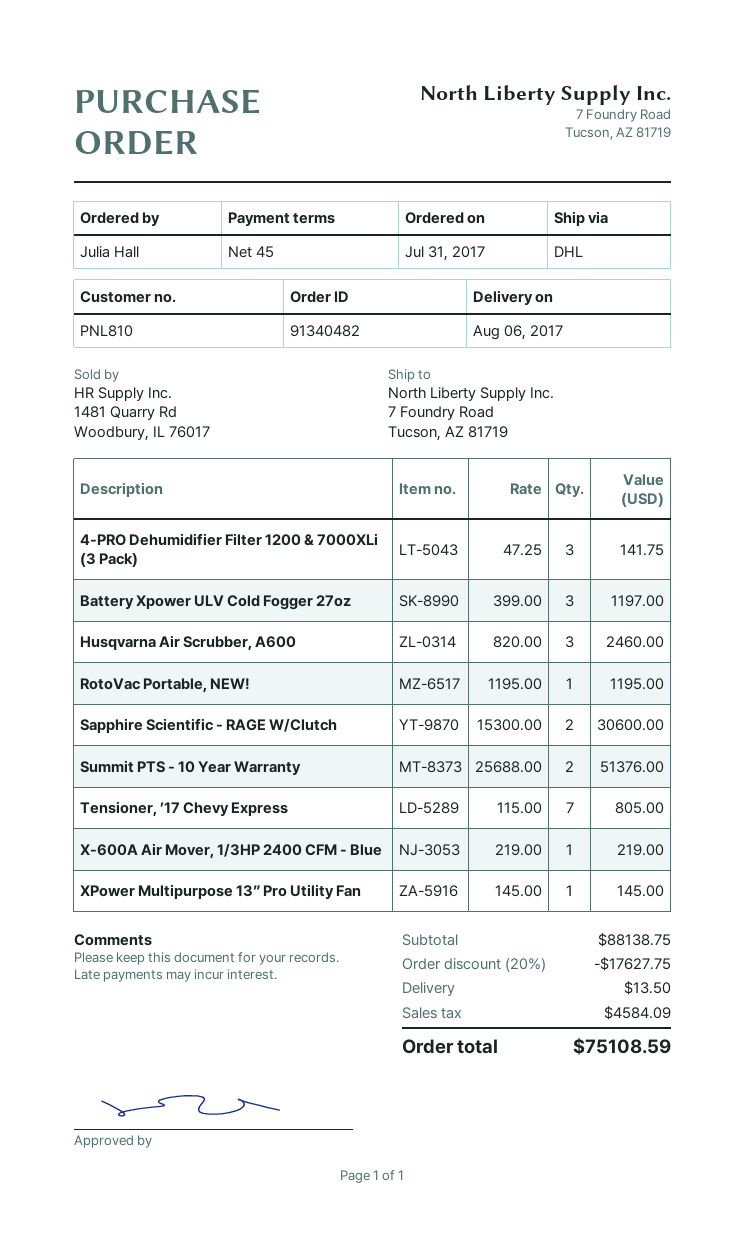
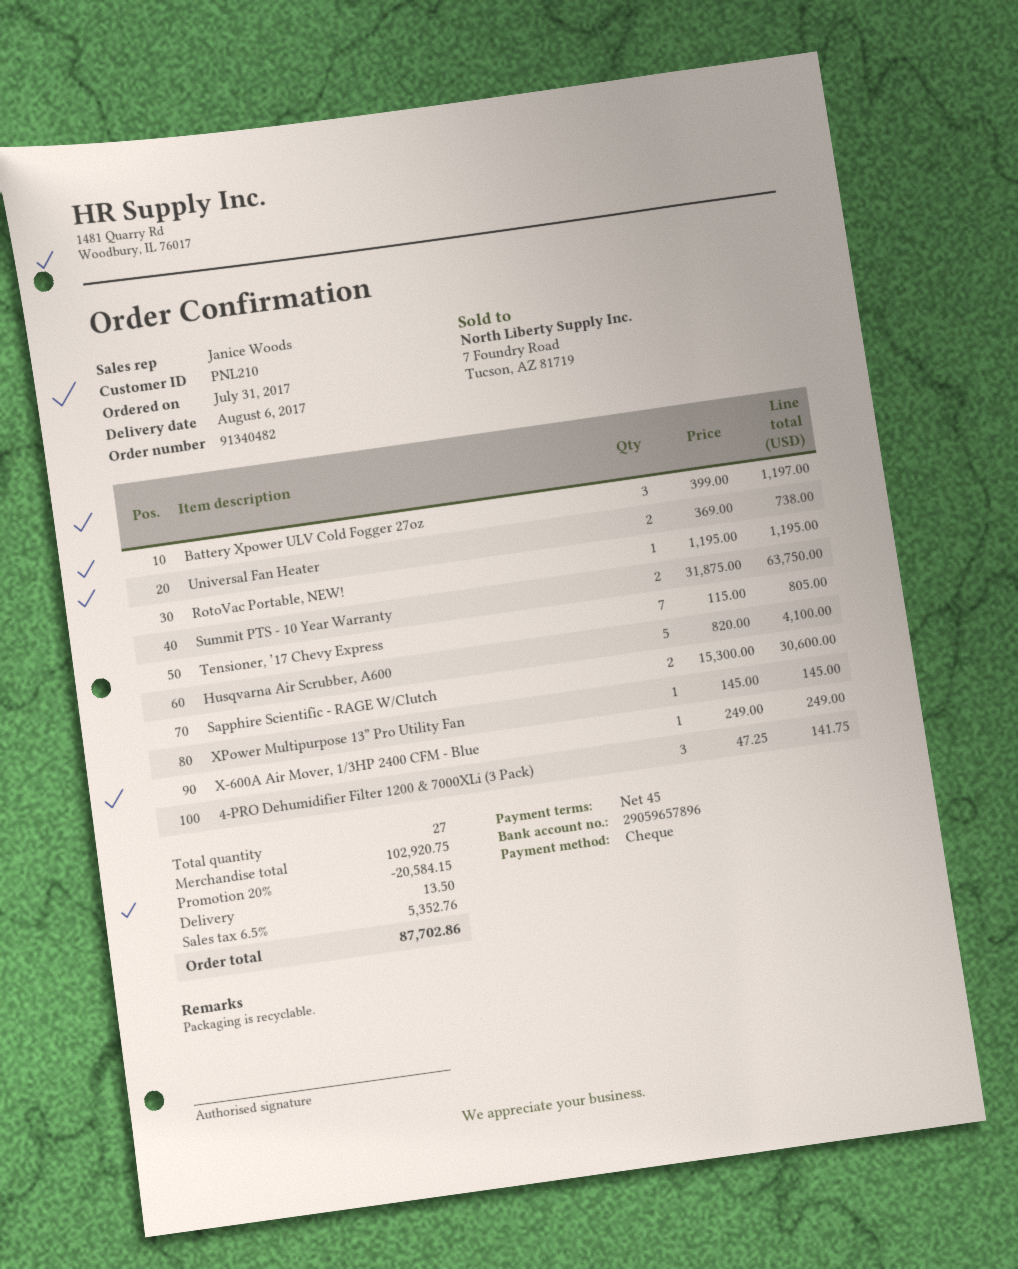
customer number: PNL810 -> PNL210
Husqvarna Air Scrubber, A600: 3 x 820.00 = 2460.00 -> 5 x 820.00 = 4100.00
Summit PTS - 10 Year Warranty: 2 x 25688.00 = 51376.00 -> 2 x 31875.00 = 63750.00
X-600A Air Mover, 1/3HP 2400 CFM - Blue: 1 x 219.00 = 219.00 -> 1 x 249.00 = 249.00
Universal Fan Heater: none -> 2 x 369.00 = 738.00
subtotal: 88138.75 -> 102920.75
discount: 20% = 17627.75 -> 20% = 20584.15
tax: 4584.09 -> 5352.76
total: 75108.59 -> 87702.86

